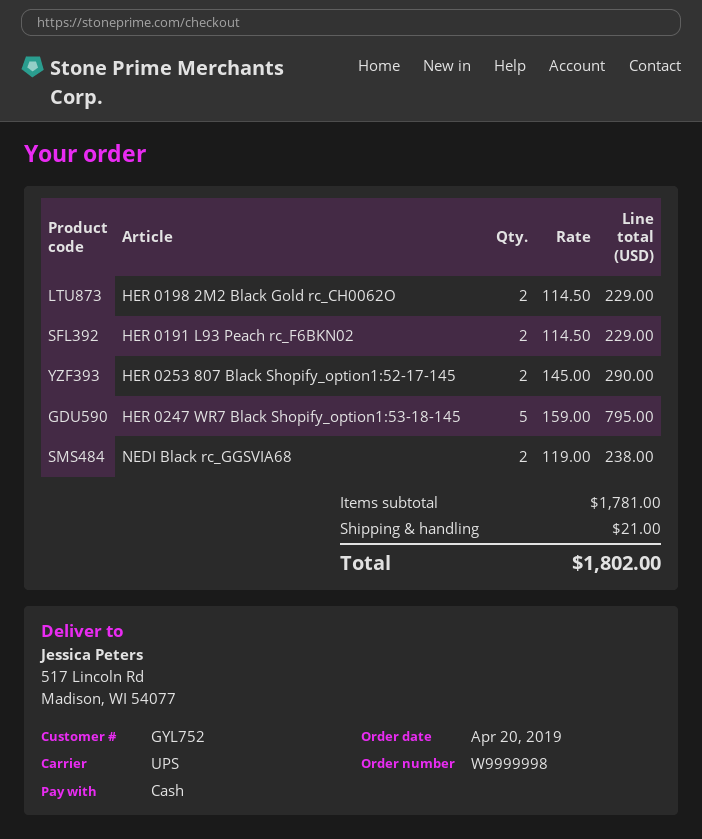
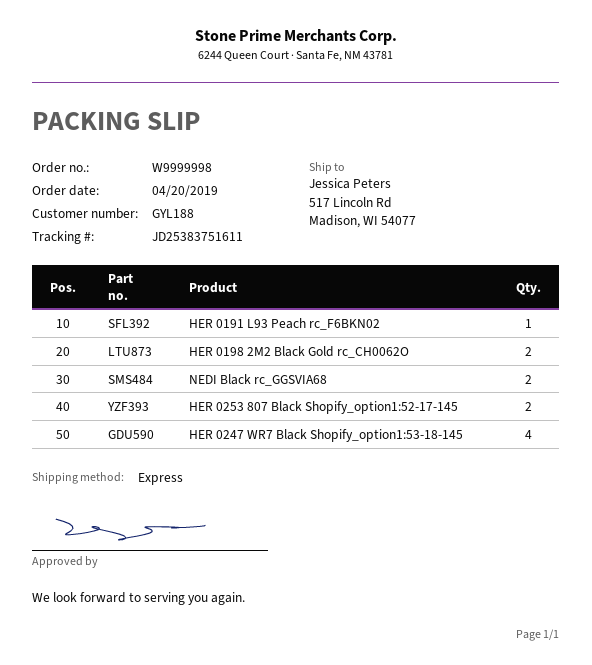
customer number: GYL752 -> GYL188
shipping method: UPS -> express
HER 0191 L93 Peach rc_F6BKN02: 2 -> 1
HER 0247 WR7 Black Shopify_option1:53-18-145: 5 -> 4

